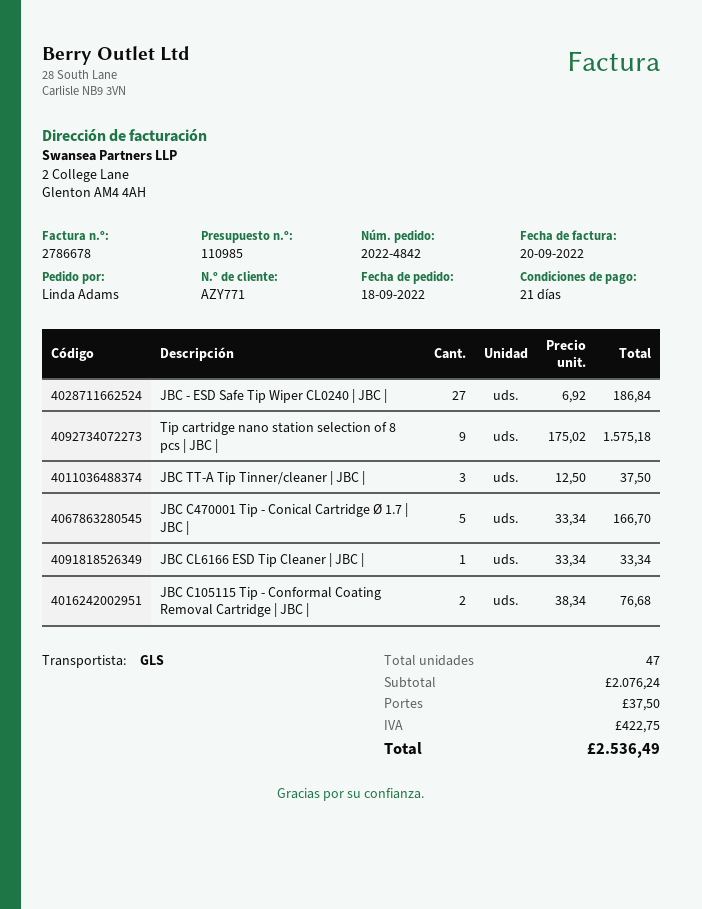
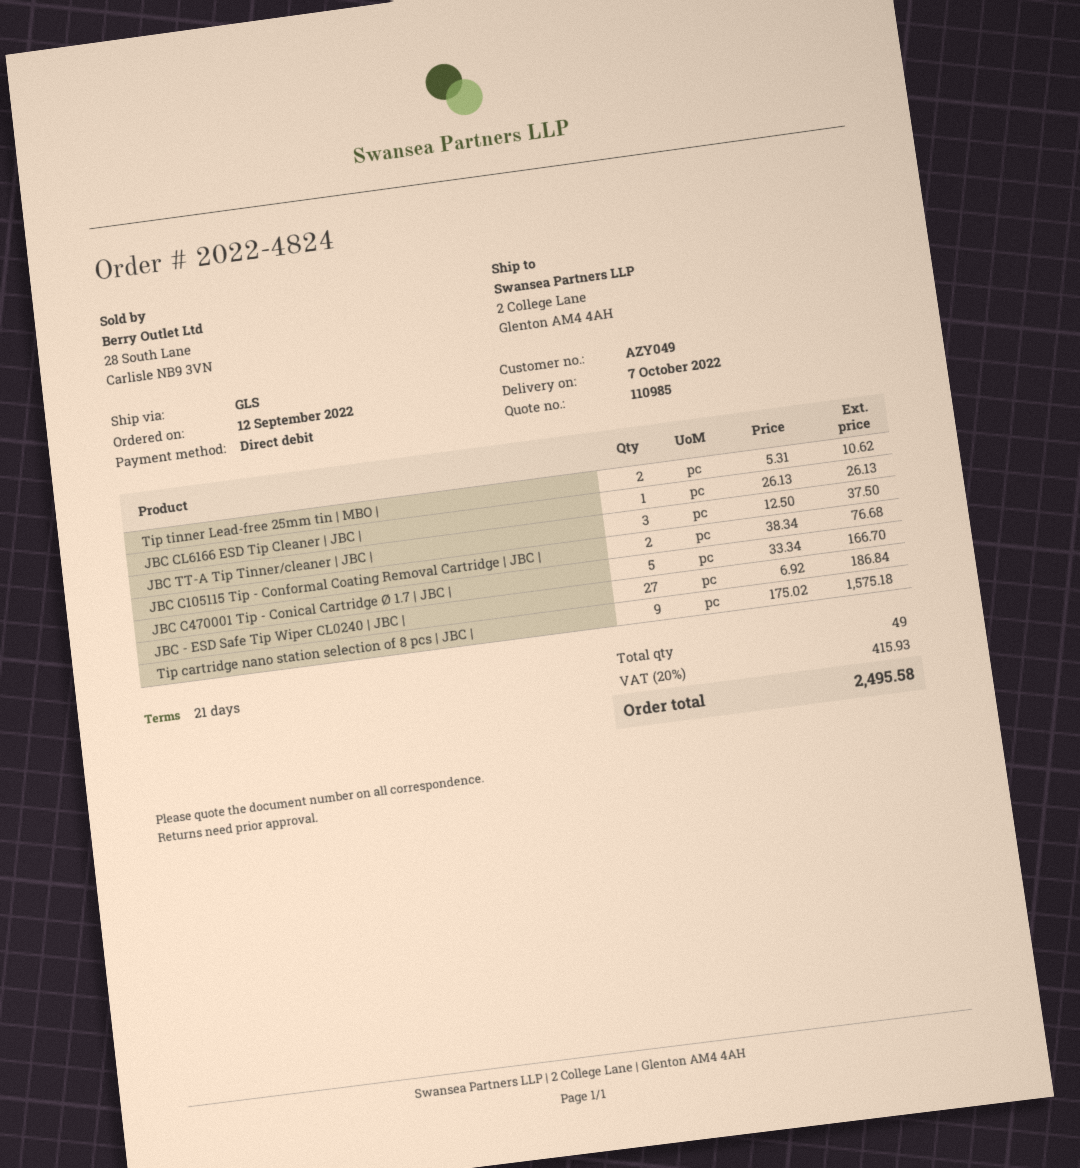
order number: 2022-4842 -> 2022-4824
order date: 2022-09-18 -> 2022-09-12
customer number: AZY771 -> AZY049
JBC CL6166 ESD Tip Cleaner | JBC |: 1 x 33.34 = 33.34 -> 1 x 26.13 = 26.13
Tip tinner Lead-free 25mm tin | MBO |: none -> 2 x 5.31 = 10.62
total quantity: 47 -> 49
shipping: 37.50 -> none
tax: 422.75 -> 415.93
total: 2536.49 -> 2495.58

